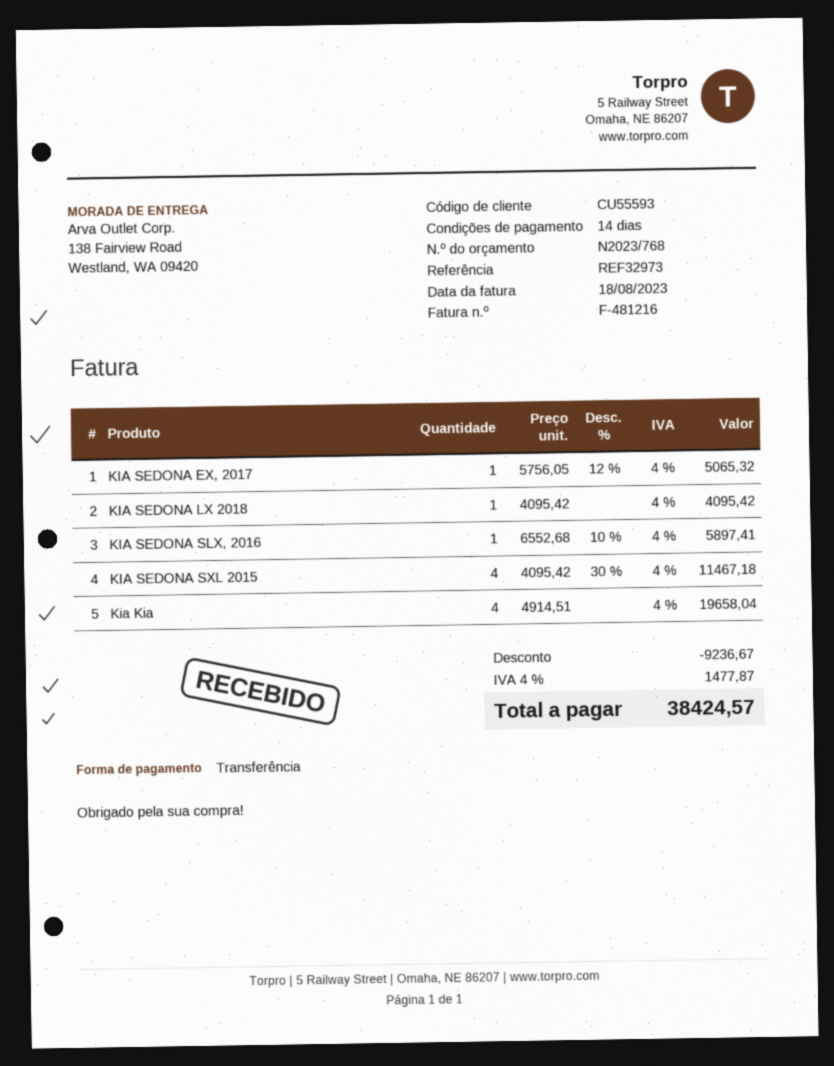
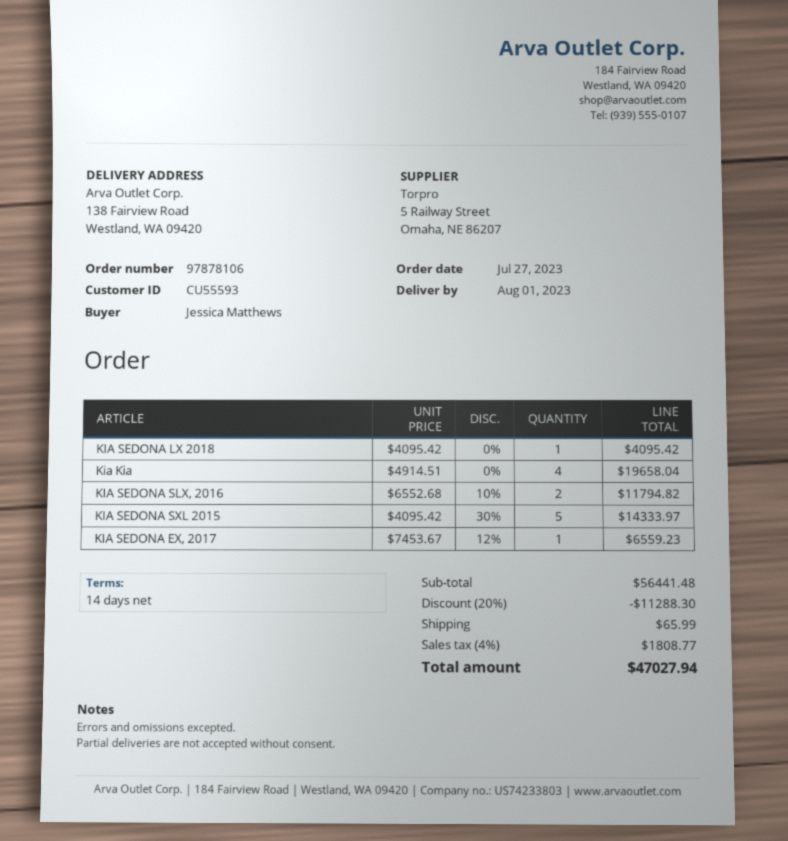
KIA SEDONA EX, 2017: 1 x 5756.05 - 12% = 5065.32 -> 1 x 7453.67 - 12% = 6559.23
KIA SEDONA SLX, 2016: 1 x 6552.68 - 10% = 5897.41 -> 2 x 6552.68 - 10% = 11794.82
KIA SEDONA SXL 2015: 4 x 4095.42 - 30% = 11467.18 -> 5 x 4095.42 - 30% = 14333.97
discount: 9236.67 -> 11288.30
shipping: none -> 65.99
tax: 4% = 1477.87 -> 4% = 1808.77
total: 38424.57 -> 47027.94

